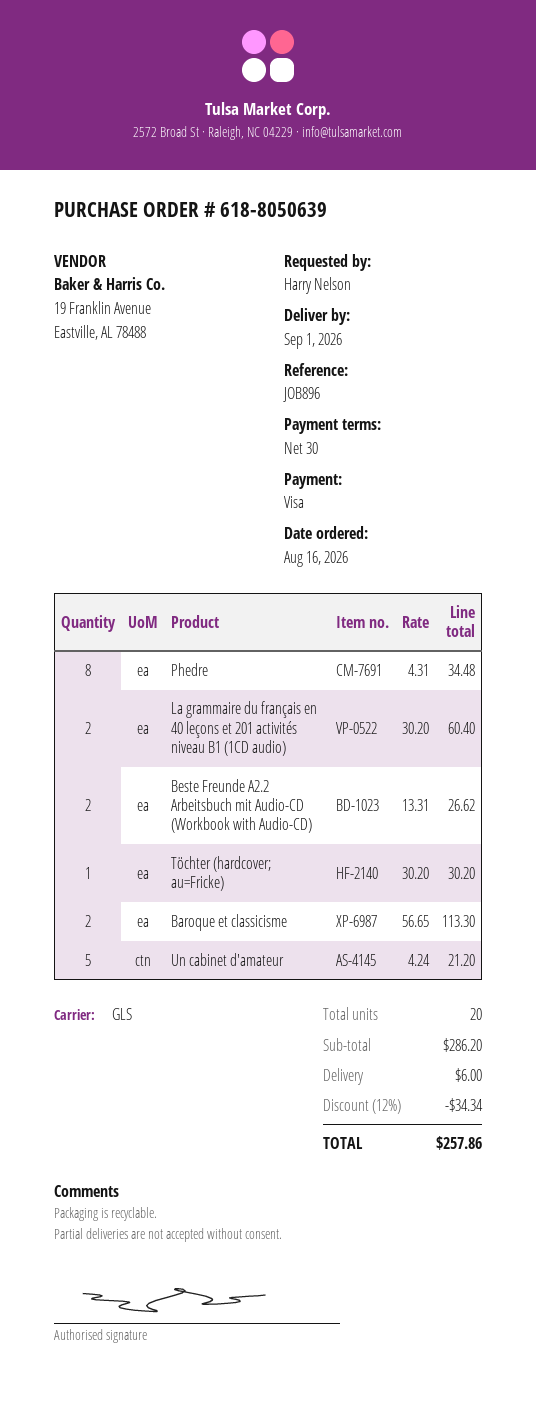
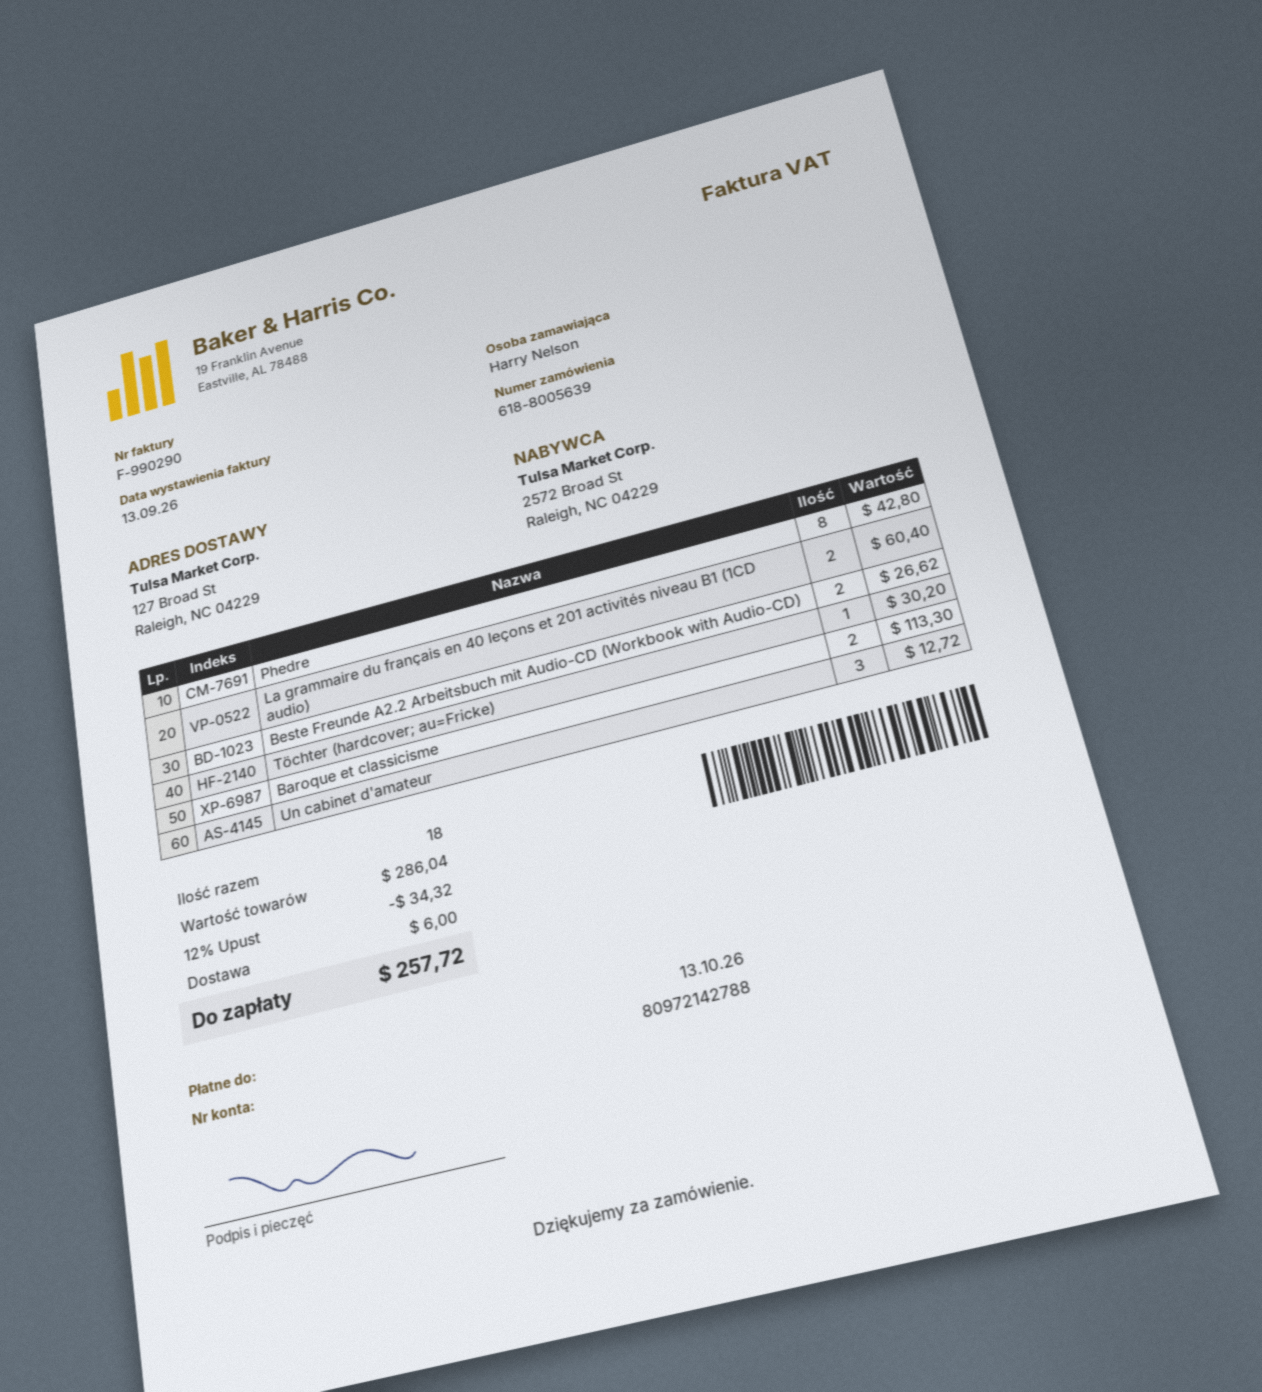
order number: 618-8050639 -> 618-8005639
Phedre: 8 for 34.48 -> 8 for 42.80
Un cabinet d'amateur: 5 for 21.20 -> 3 for 12.72
total quantity: 20 -> 18
subtotal: 286.20 -> 286.04
discount: 12% = 34.34 -> 12% = 34.32
total: 257.86 -> 257.72

